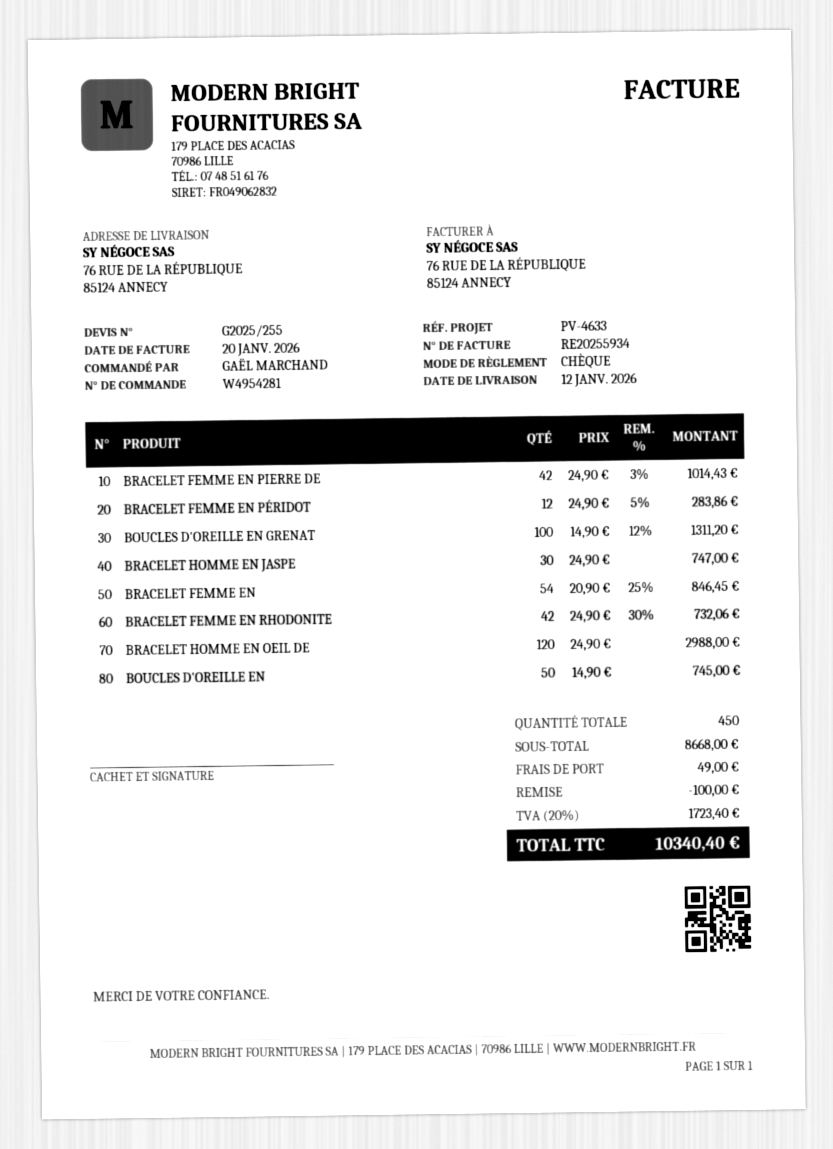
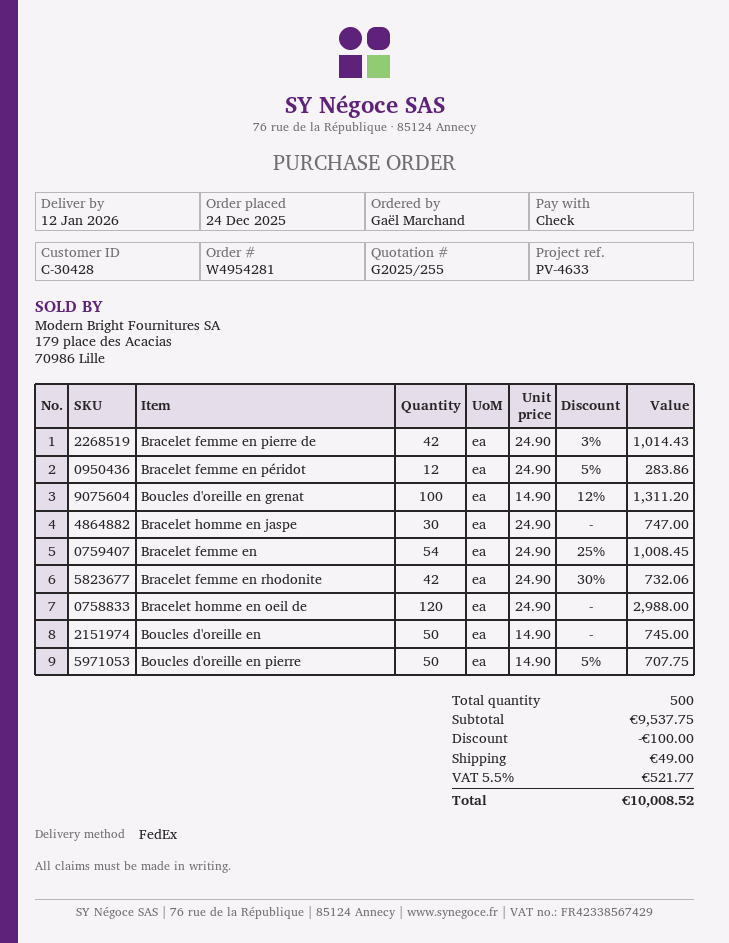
BRACELET FEMME EN: 54 x 20.90 - 25% = 846.45 -> 54 x 24.90 - 25% = 1008.45
Boucles d'oreille en pierre: none -> 50 x 14.90 - 5% = 707.75
total quantity: 450 -> 500
subtotal: 8668.00 -> 9537.75
tax: 20% = 1723.40 -> 5.5% = 521.77
total: 10340.40 -> 10008.52

